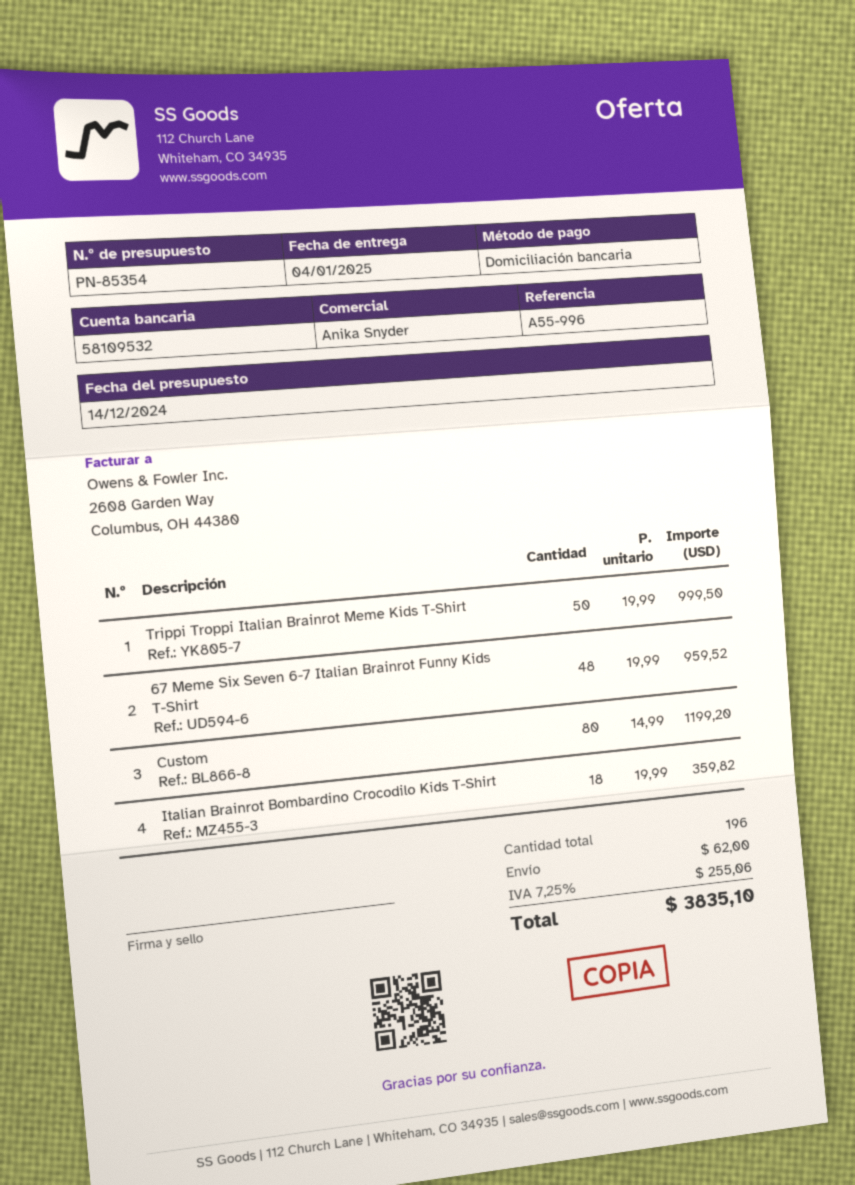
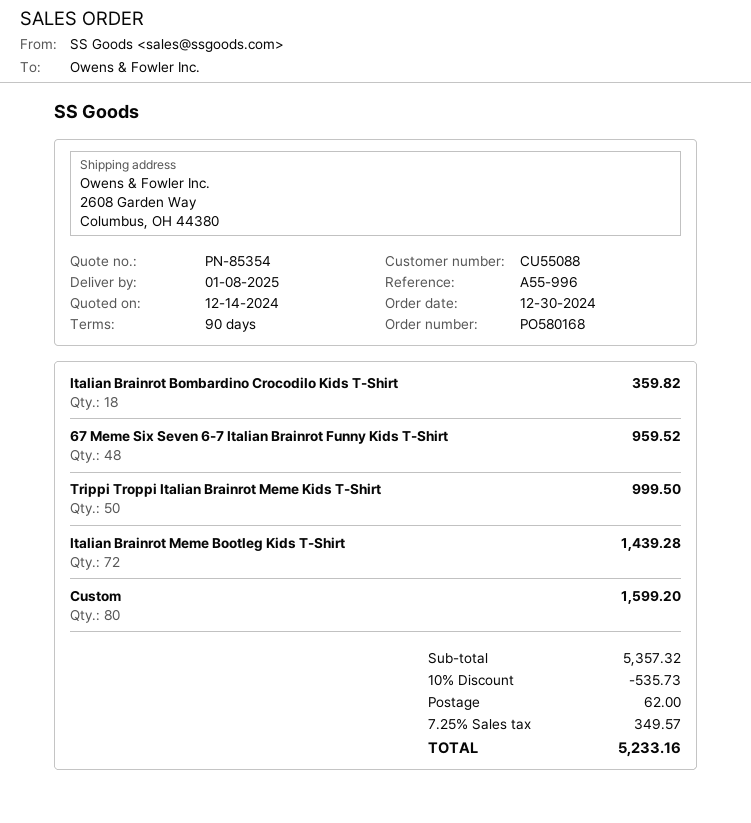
delivery date: 2025-01-04 -> 2025-01-08
Custom: 80 for 1199.20 -> 80 for 1599.20
Italian Brainrot Meme Bootleg Kids T-Shirt: none -> 72 for 1439.28
discount: none -> 10% = 535.73
tax: 7.25% = 255.06 -> 7.25% = 349.57
total: 3835.10 -> 5233.16

